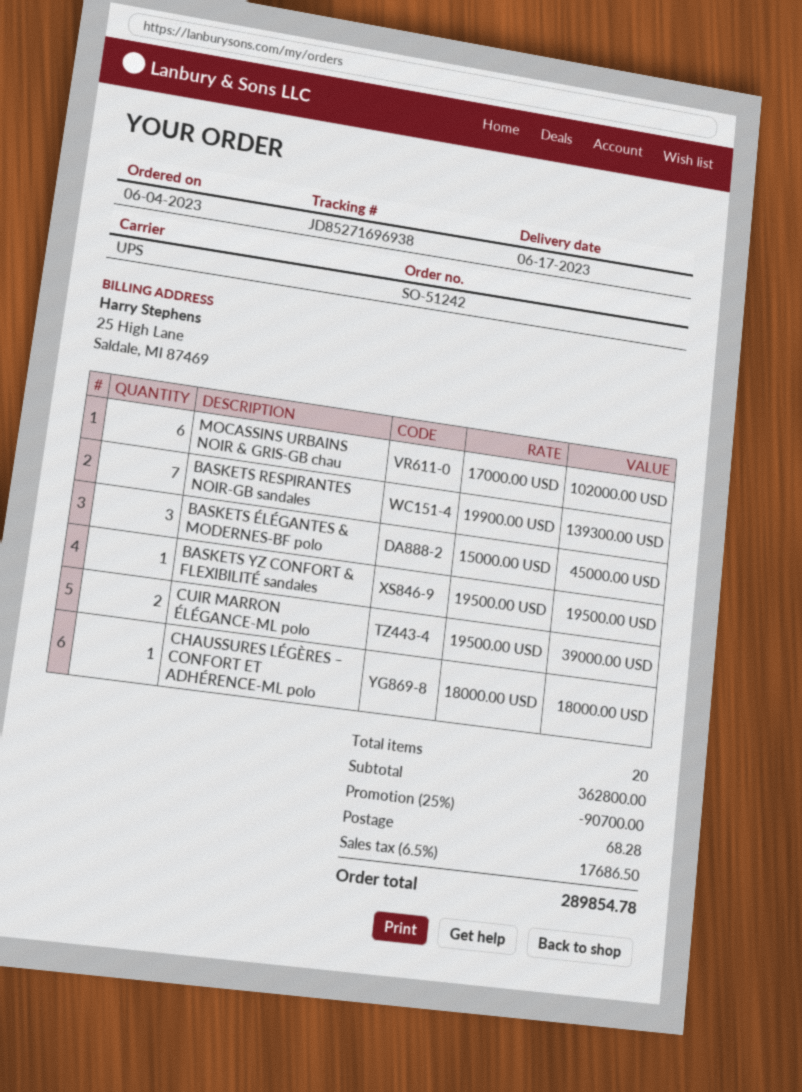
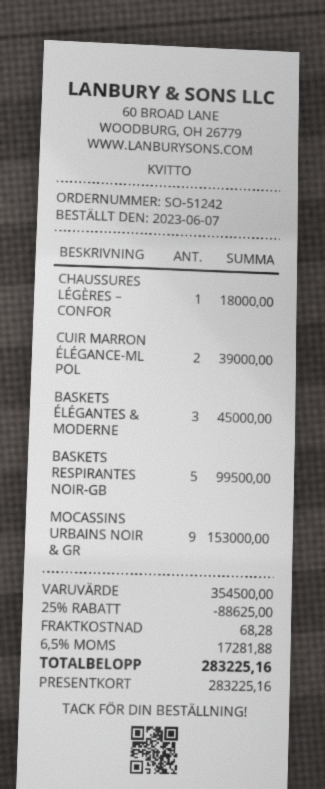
order date: 2023-06-04 -> 2023-06-07
MOCASSINS URBAINS NOIR & GRIS-GB chau: 6 for 102000.00 -> 9 for 153000.00
BASKETS RESPIRANTES NOIR-GB sandales: 7 for 139300.00 -> 5 for 99500.00
BASKETS YZ CONFORT & FLEXIBILITÉ sandales: 1 for 19500.00 -> none
subtotal: 362800.00 -> 354500.00
discount: 25% = 90700.00 -> 25% = 88625.00
tax: 6.5% = 17686.50 -> 6.5% = 17281.88
total: 289854.78 -> 283225.16

